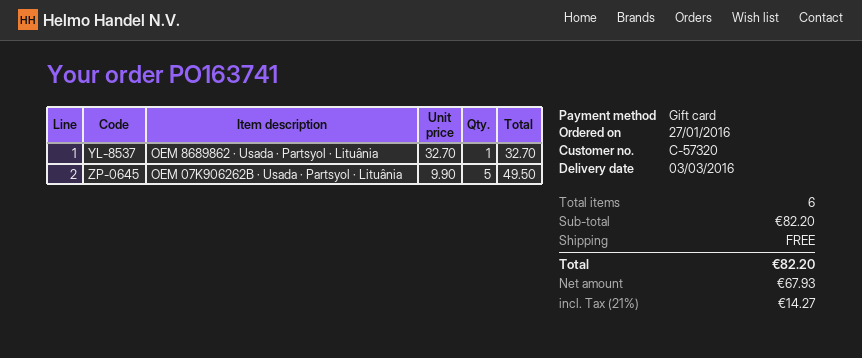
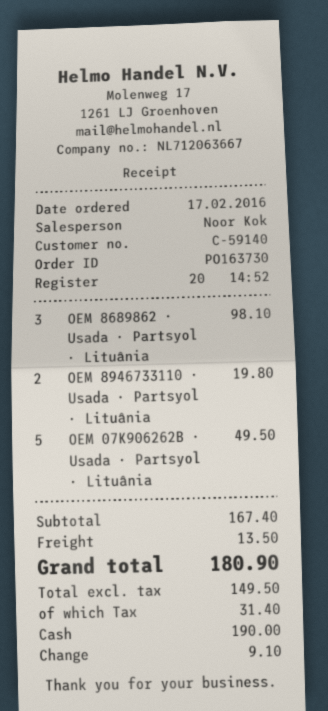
order number: PO163741 -> PO163730
order date: 2016-01-27 -> 2016-02-17
customer number: C-57320 -> C-59140
payment method: gift card -> cash
OEM 8689862 · Usada · Partsyol · Lituânia: 1 for 32.70 -> 3 for 98.10
OEM 8946733110 · Usada · Partsyol · Lituânia: none -> 2 for 19.80
subtotal: 82.20 -> 167.40
shipping: 0.00 -> 13.50
net: 67.93 -> 149.50
tax: 14.27 -> 31.40
total: 82.20 -> 180.90

